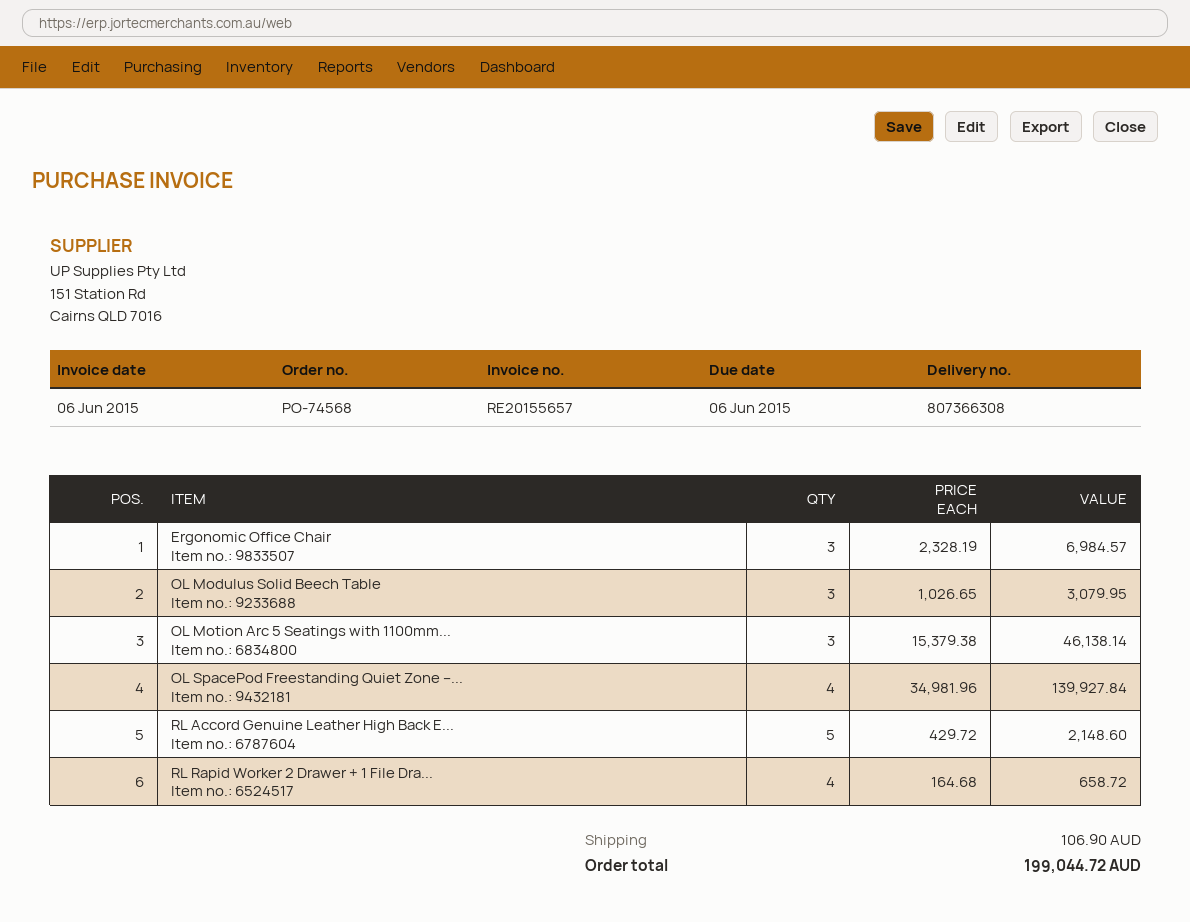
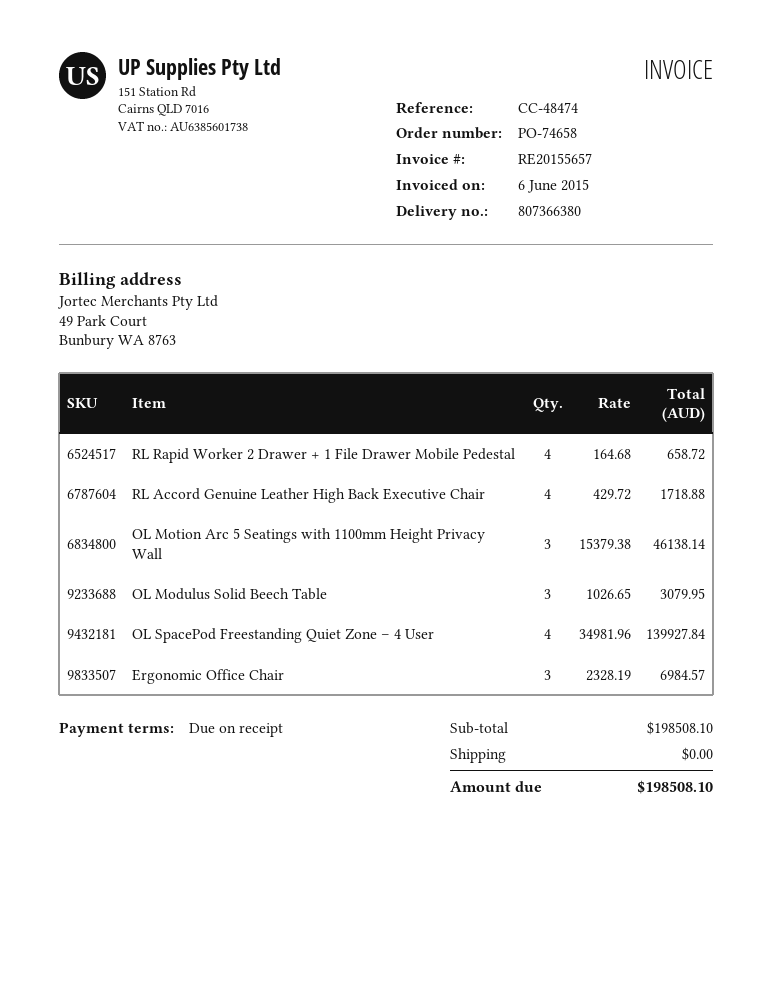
order number: PO-74568 -> PO-74658
delivery note number: 807366308 -> 807366380
RL Accord Genuine Leather High Back E...: 5 x 429.72 = 2148.60 -> 4 x 429.72 = 1718.88
shipping: 106.90 -> 0.00
total: 199044.72 -> 198508.10

